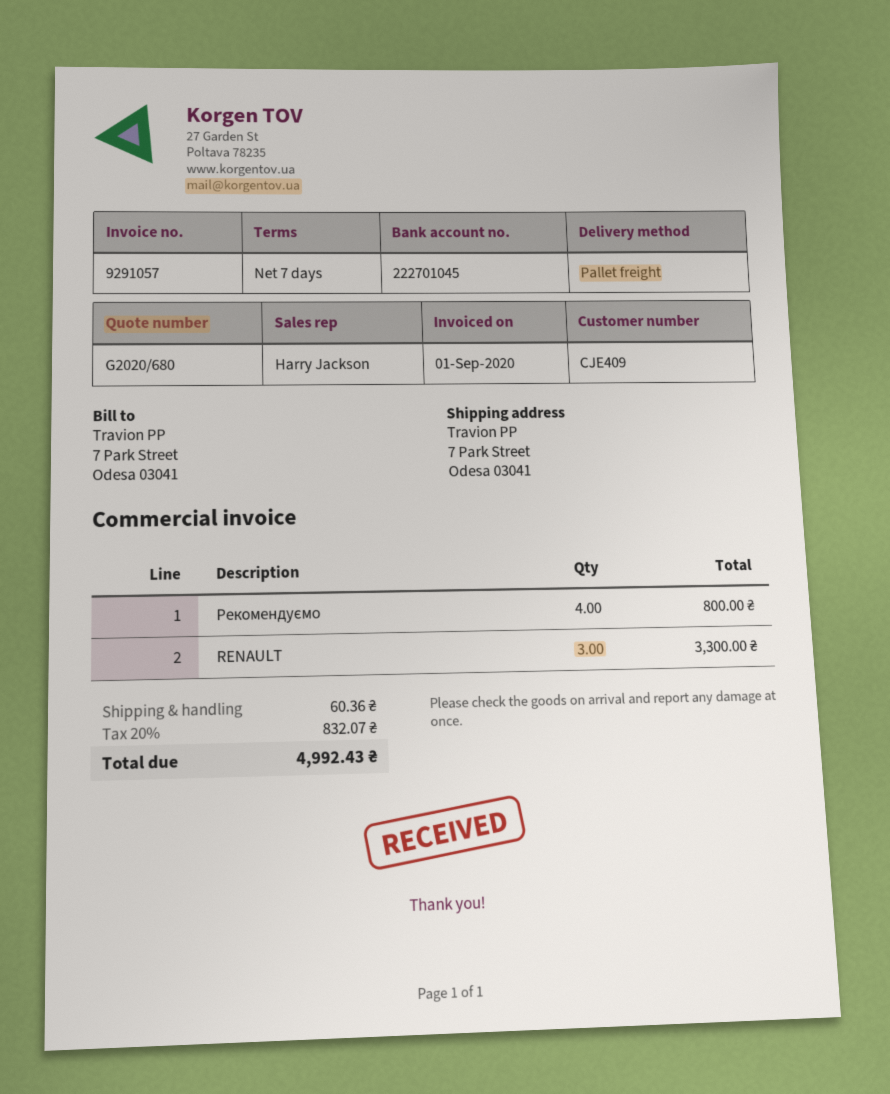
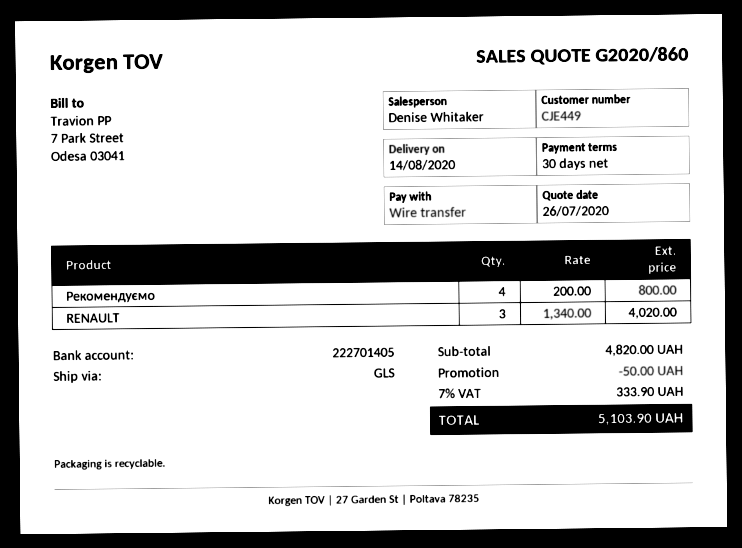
quote number: G2020/680 -> G2020/860
payment terms: 7 days -> 30 days
customer number: CJE409 -> CJE449
sales rep: Harry Jackson -> Denise Whitaker
bank account: 222701045 -> 222701405
shipping method: pallet freight -> GLS
RENAULT: 3 for 3300.00 -> 3 for 4020.00
discount: none -> 50.00
shipping: 60.36 -> none
tax: 20% = 832.07 -> 7% = 333.90
total: 4992.43 -> 5103.90

